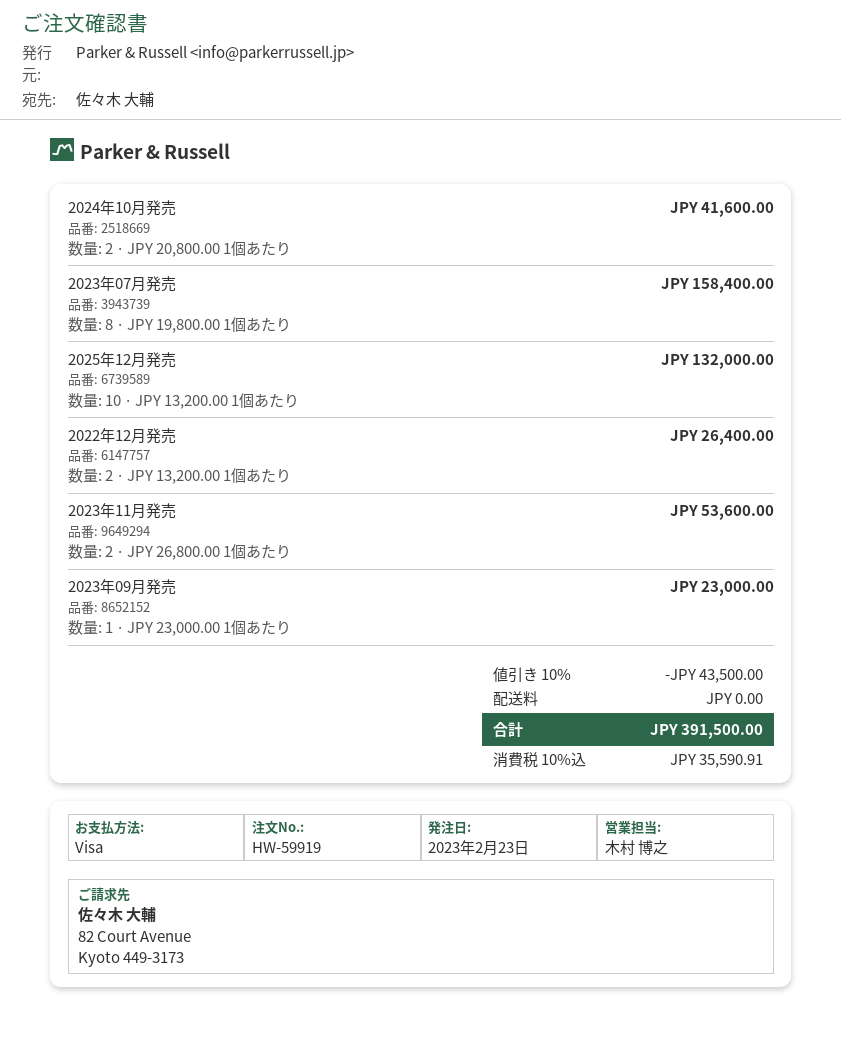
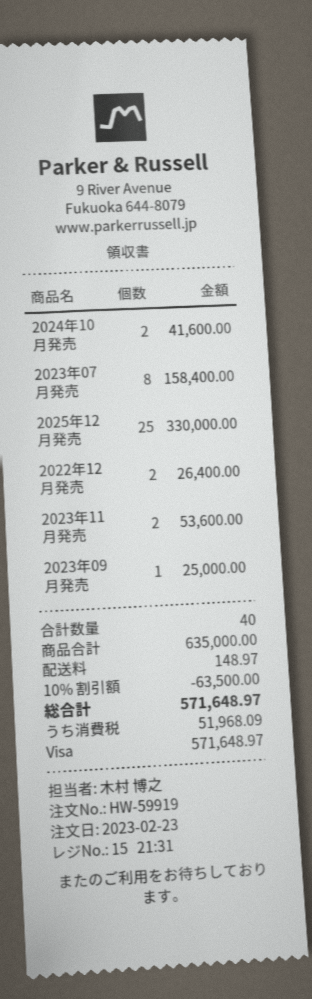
2025年12月発売: 10 for 132000.00 -> 25 for 330000.00
2023年09月発売: 1 for 23000.00 -> 1 for 25000.00
discount: 10% = 43500.00 -> 10% = 63500.00
shipping: 0.00 -> 148.97
tax: 35590.91 -> 51968.09
total: 391500.00 -> 571648.97

